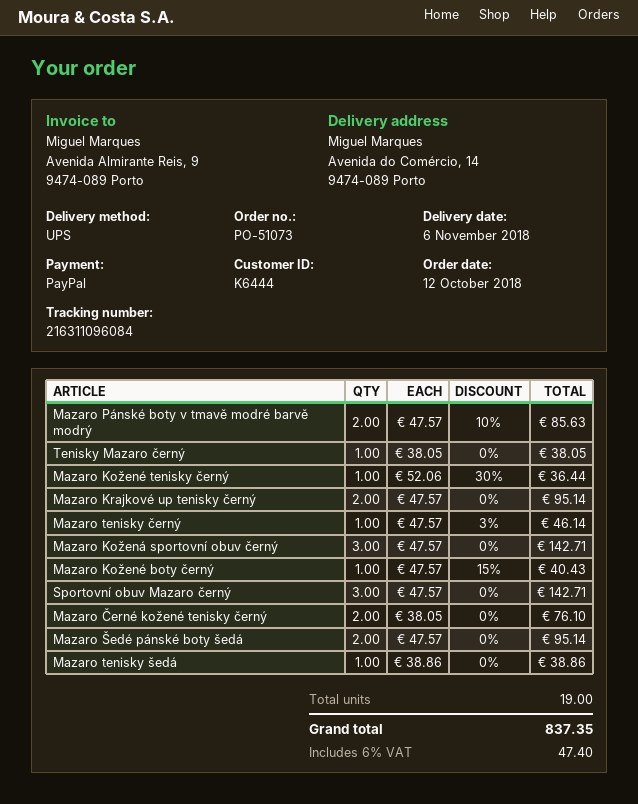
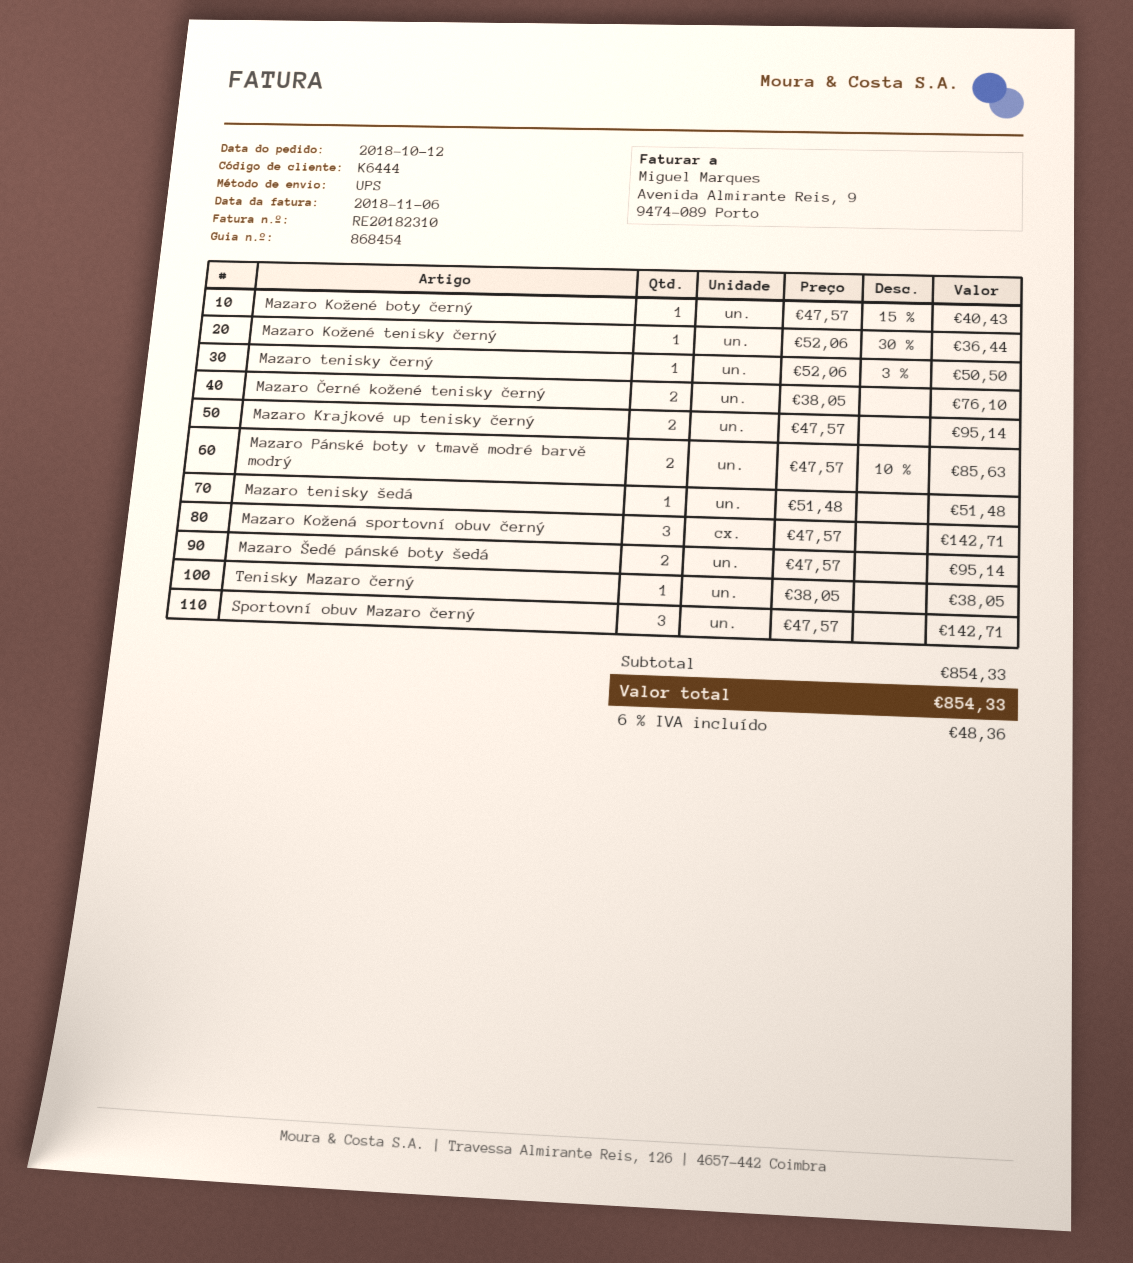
Mazaro tenisky černý: 1 x 47.57 - 3% = 46.14 -> 1 x 52.06 - 3% = 50.50
Mazaro tenisky šedá: 1 x 38.86 = 38.86 -> 1 x 51.48 = 51.48
tax: 6% = 47.40 -> 6% = 48.36
total: 837.35 -> 854.33

